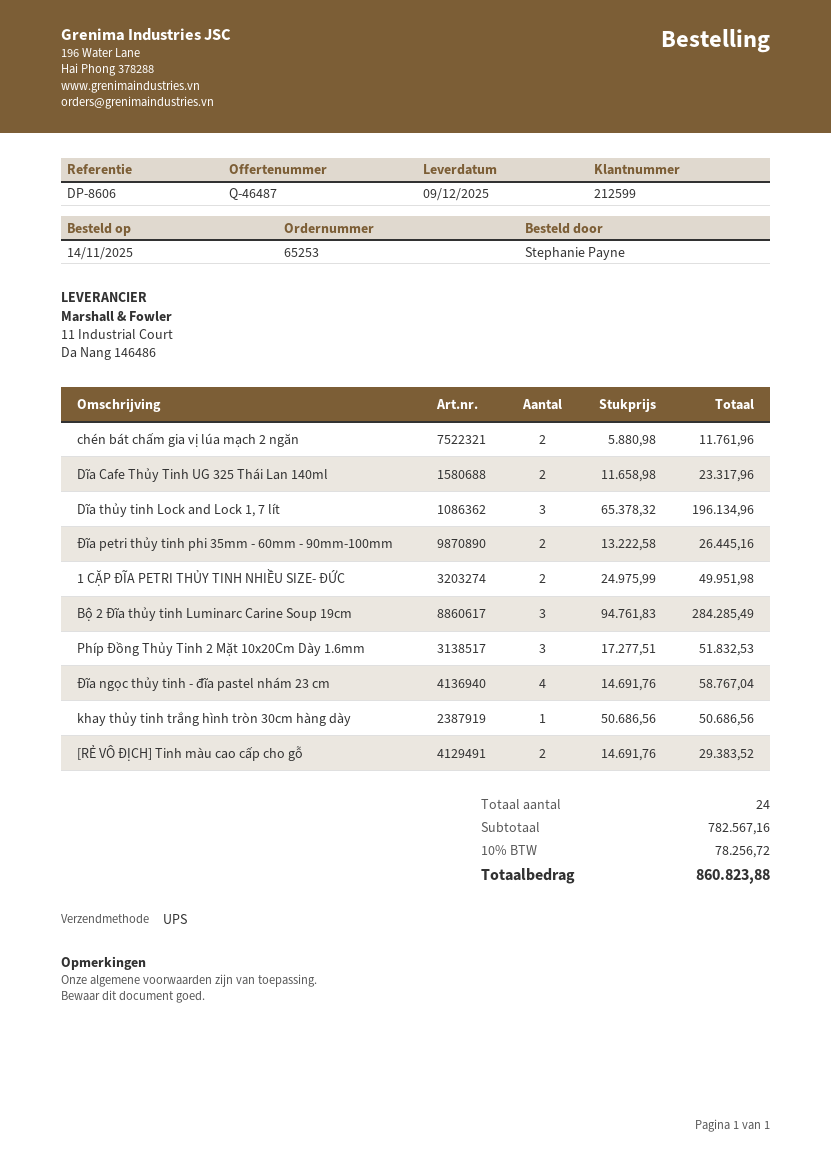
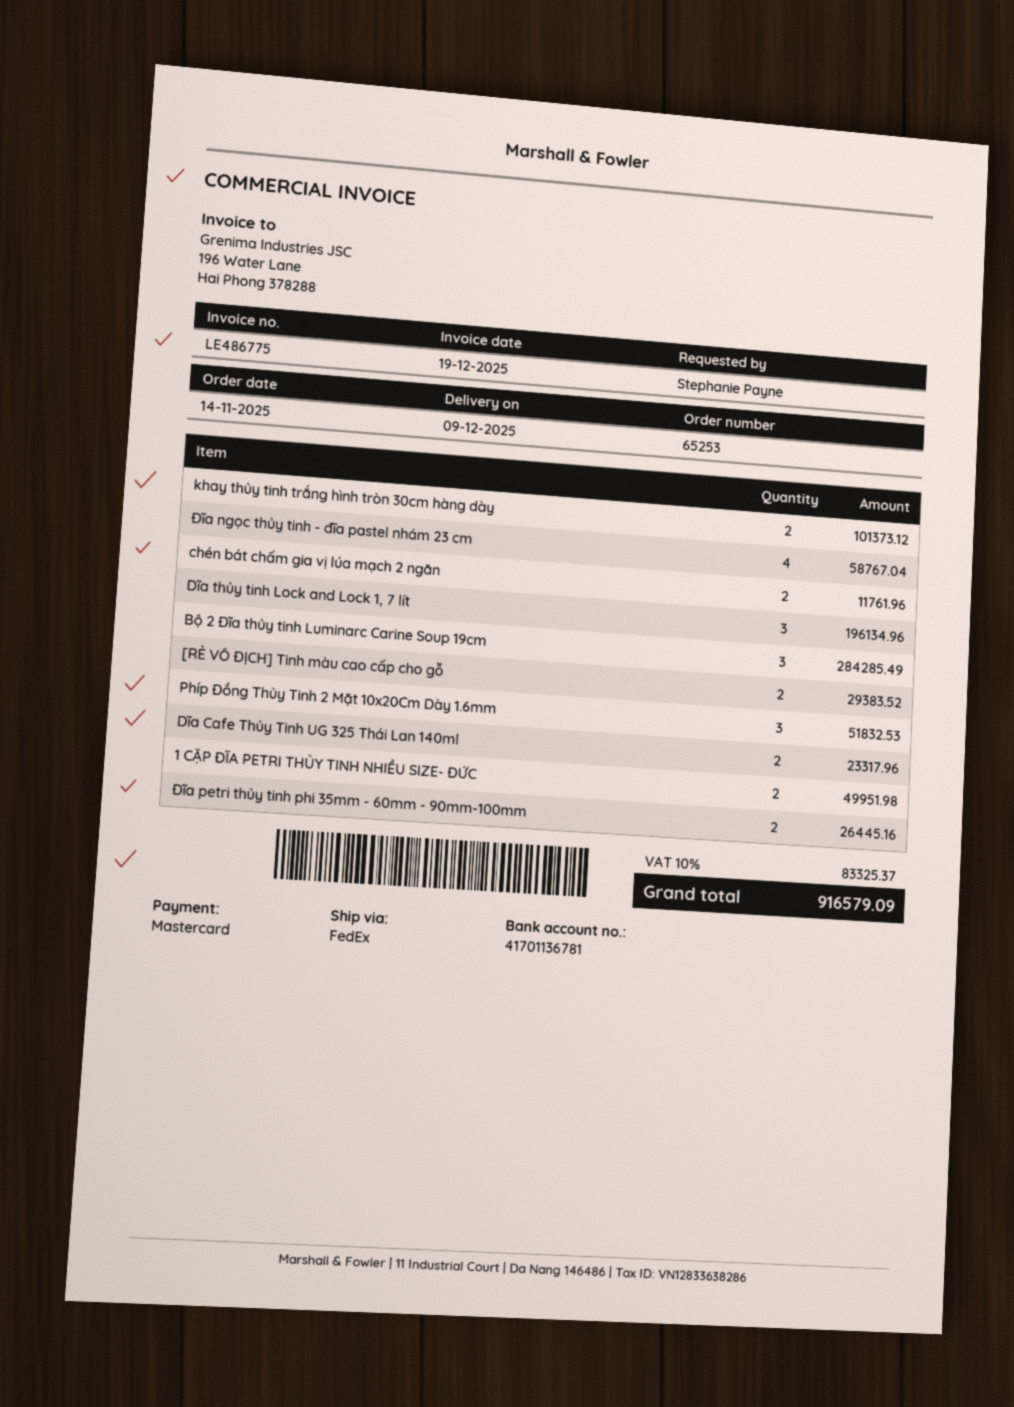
shipping method: UPS -> FedEx
khay thủy tinh trắng hình tròn 30cm hàng dày: 1 for 50686.56 -> 2 for 101373.12
tax: 10% = 78256.72 -> 10% = 83325.37
total: 860823.88 -> 916579.09

